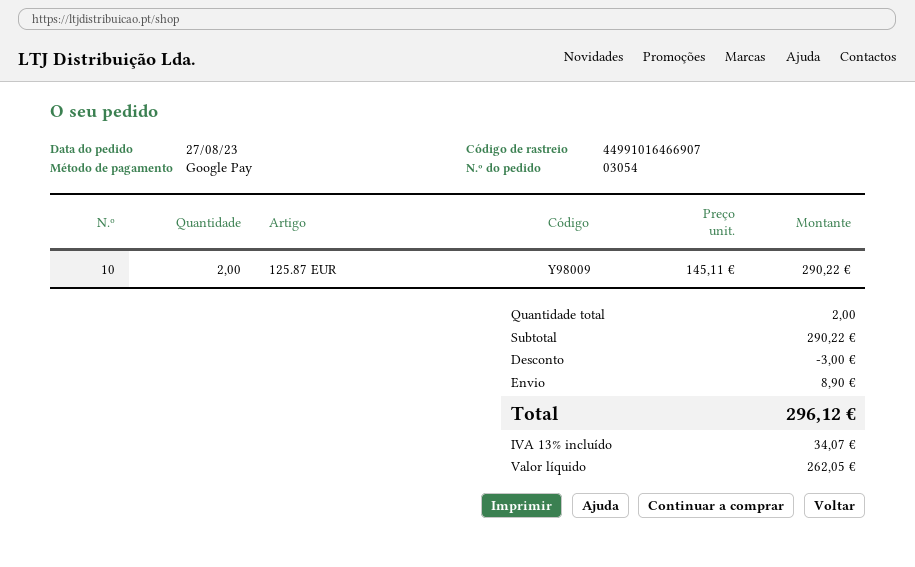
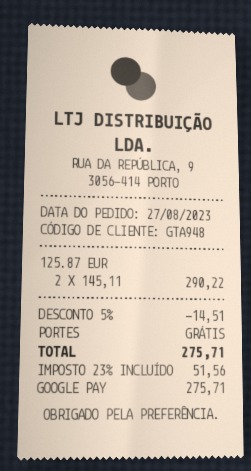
discount: 3.00 -> 14.51
shipping: 8.90 -> 0.00
tax: 13% = 34.07 -> 23% = 51.56
total: 296.12 -> 275.71

